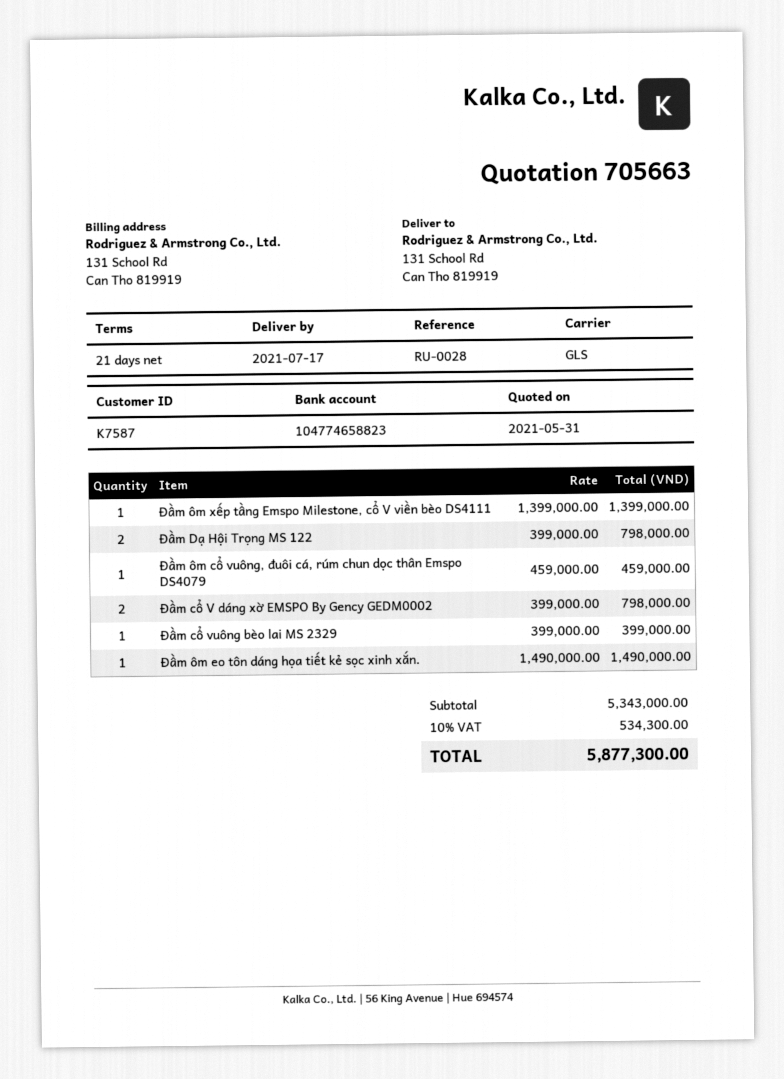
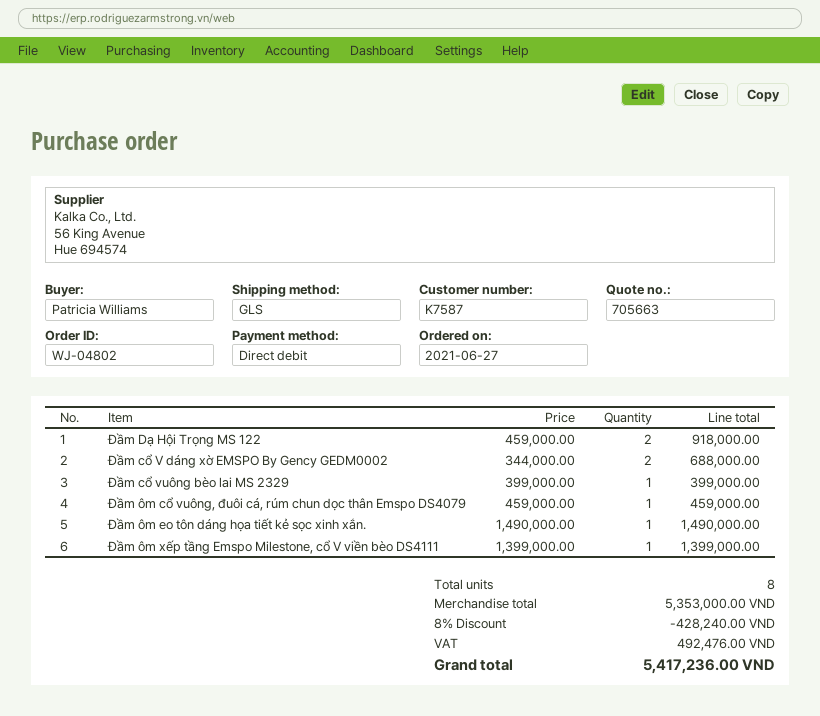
Đầm Dạ Hội Trọng MS 122: 2 x 399000.00 = 798000.00 -> 2 x 459000.00 = 918000.00
Đầm cổ V dáng xờ EMSPO By Gency GEDM0002: 2 x 399000.00 = 798000.00 -> 2 x 344000.00 = 688000.00
subtotal: 5343000.00 -> 5353000.00
discount: none -> 8% = 428240.00
tax: 534300.00 -> 492476.00
total: 5877300.00 -> 5417236.00

